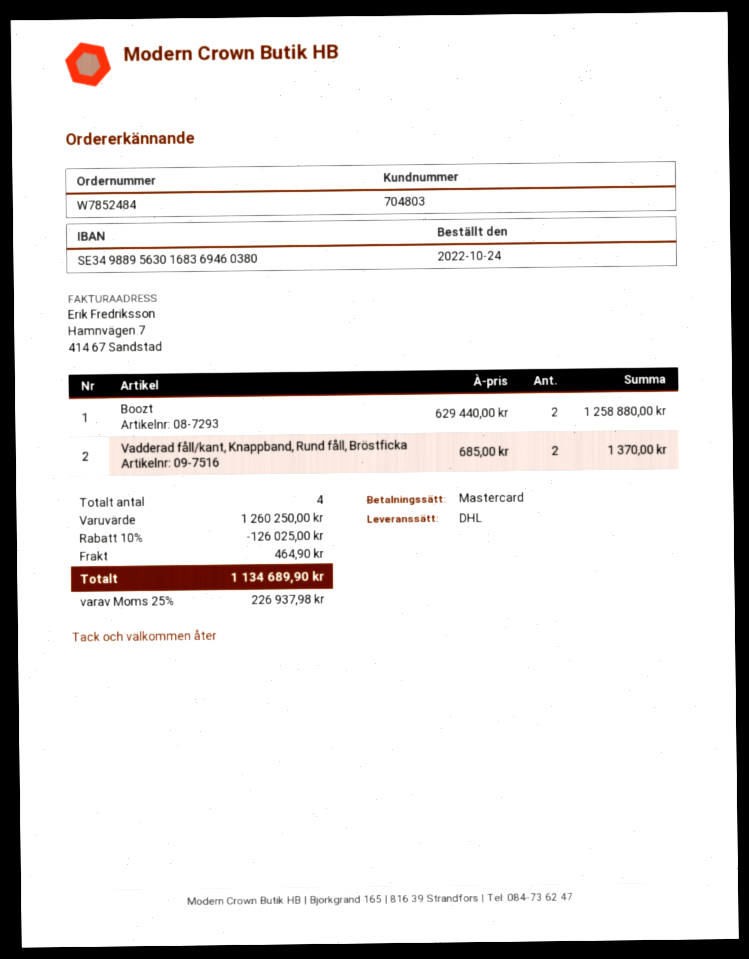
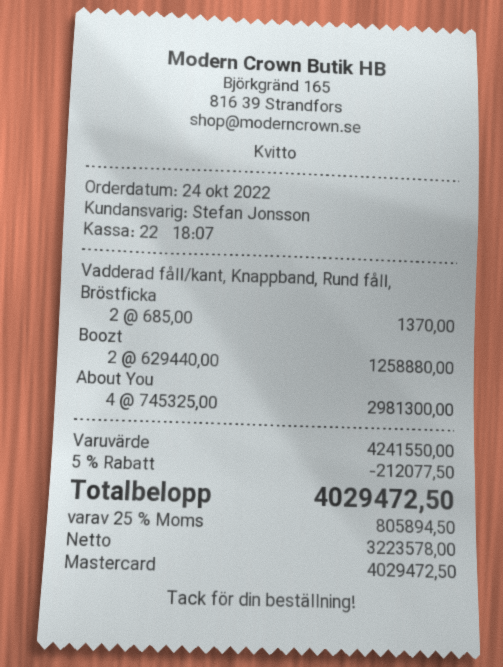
About You: none -> 4 x 745325.00 = 2981300.00
subtotal: 1260250.00 -> 4241550.00
discount: 10% = 126025.00 -> 5% = 212077.50
shipping: 464.90 -> none
tax: 25% = 226937.98 -> 25% = 805894.50
total: 1134689.90 -> 4029472.50

